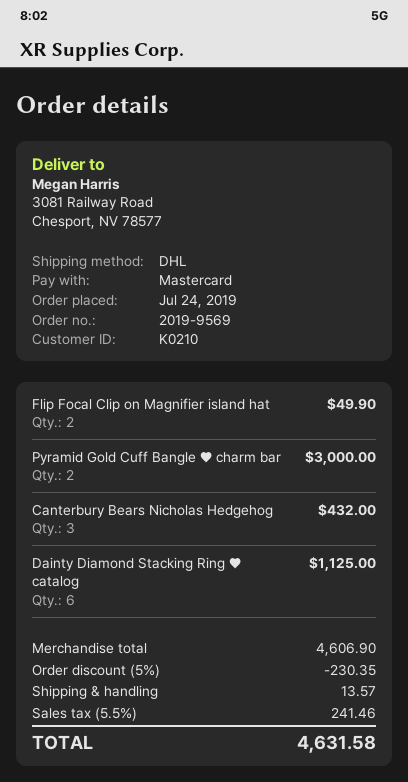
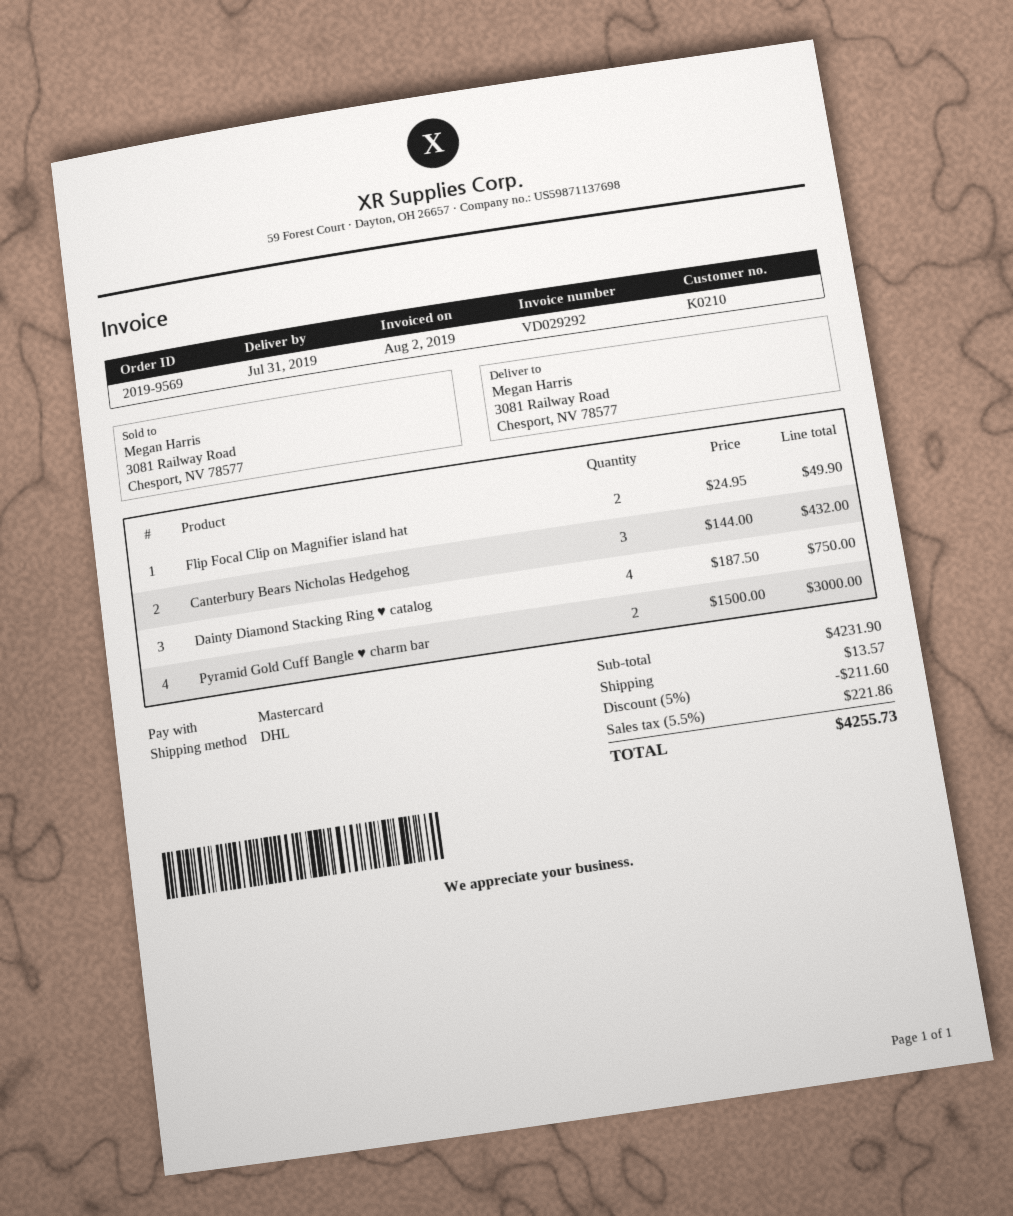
Dainty Diamond Stacking Ring ♥ catalog: 6 for 1125.00 -> 4 for 750.00
subtotal: 4606.90 -> 4231.90
discount: 5% = 230.35 -> 5% = 211.60
tax: 5.5% = 241.46 -> 5.5% = 221.86
total: 4631.58 -> 4255.73

